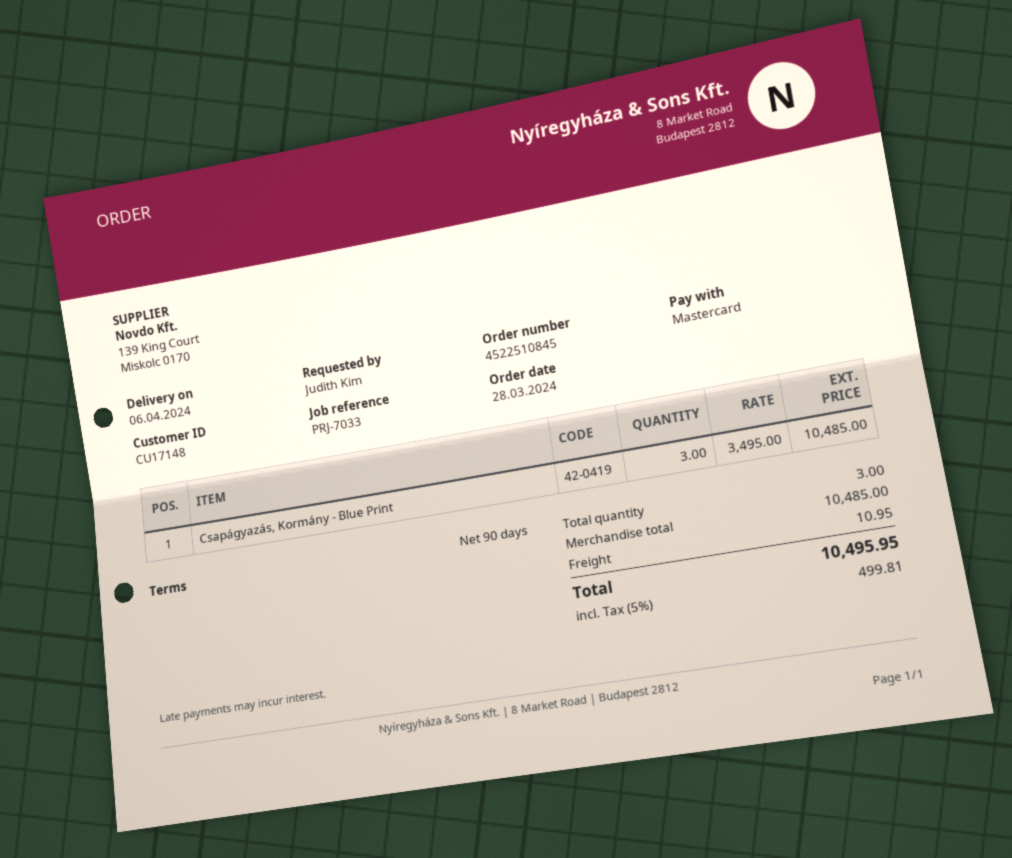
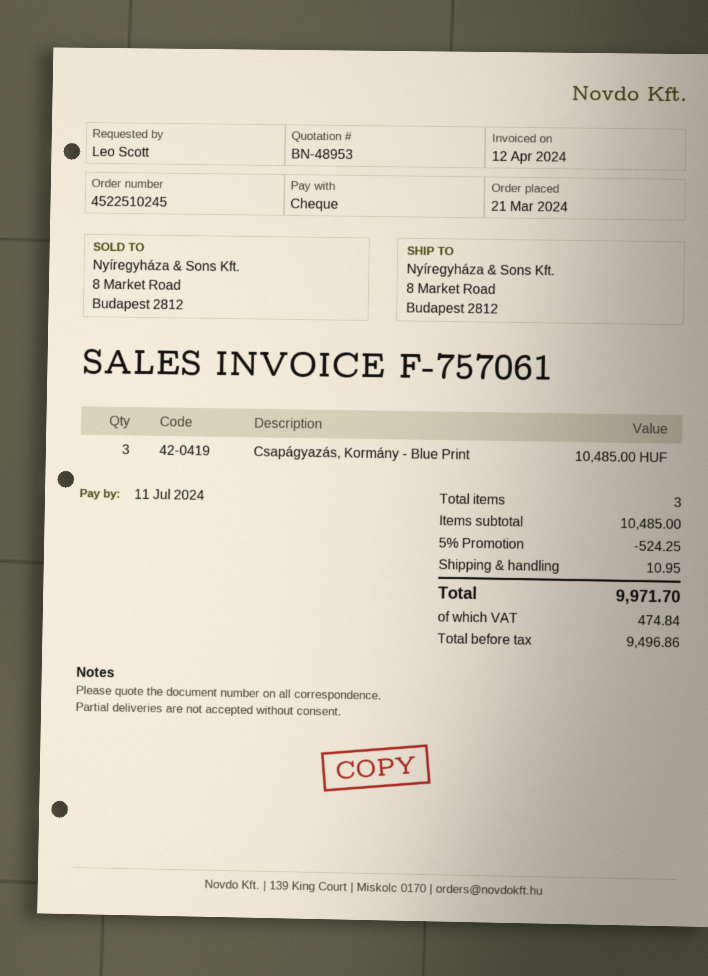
order number: 4522510845 -> 4522510245
order date: 2024-03-28 -> 2024-03-21
ordered by: Judith Kim -> Leo Scott
payment method: Mastercard -> cheque
discount: none -> 5% = 524.25
tax: 499.81 -> 474.84
total: 10495.95 -> 9971.70

